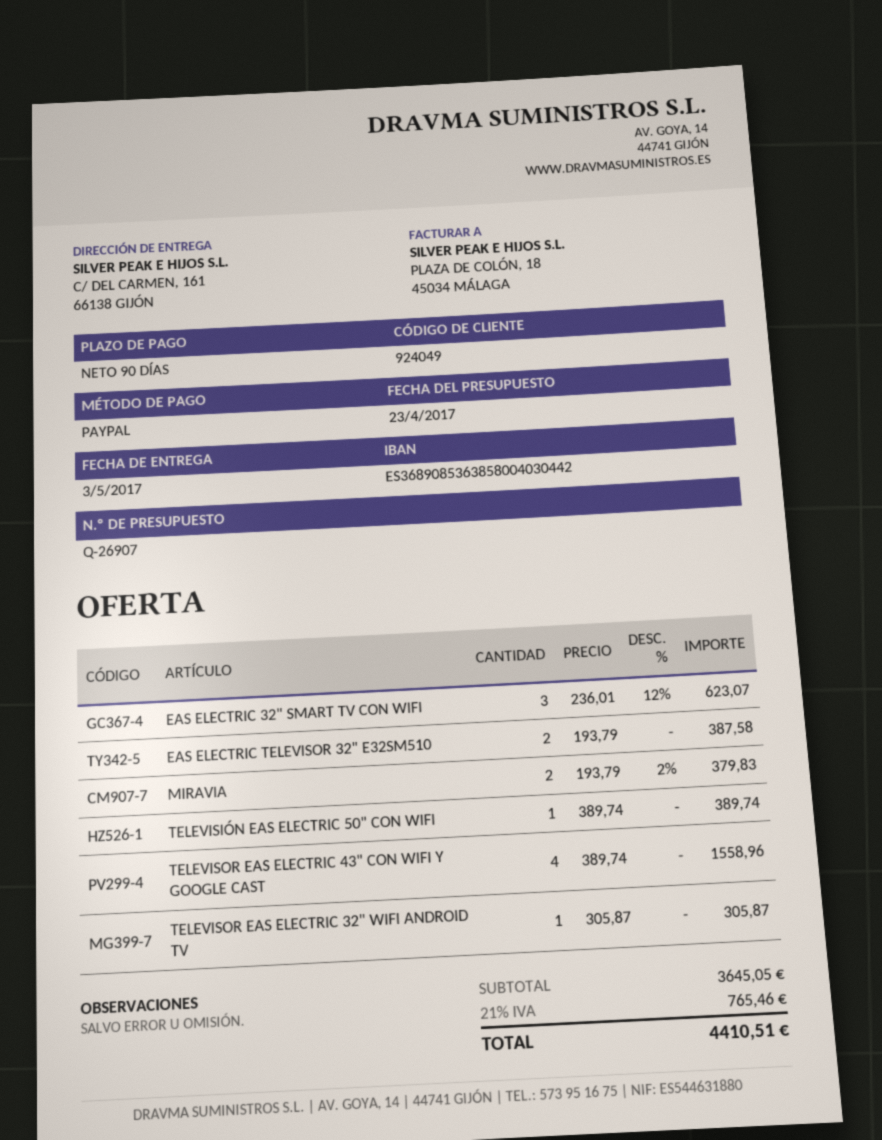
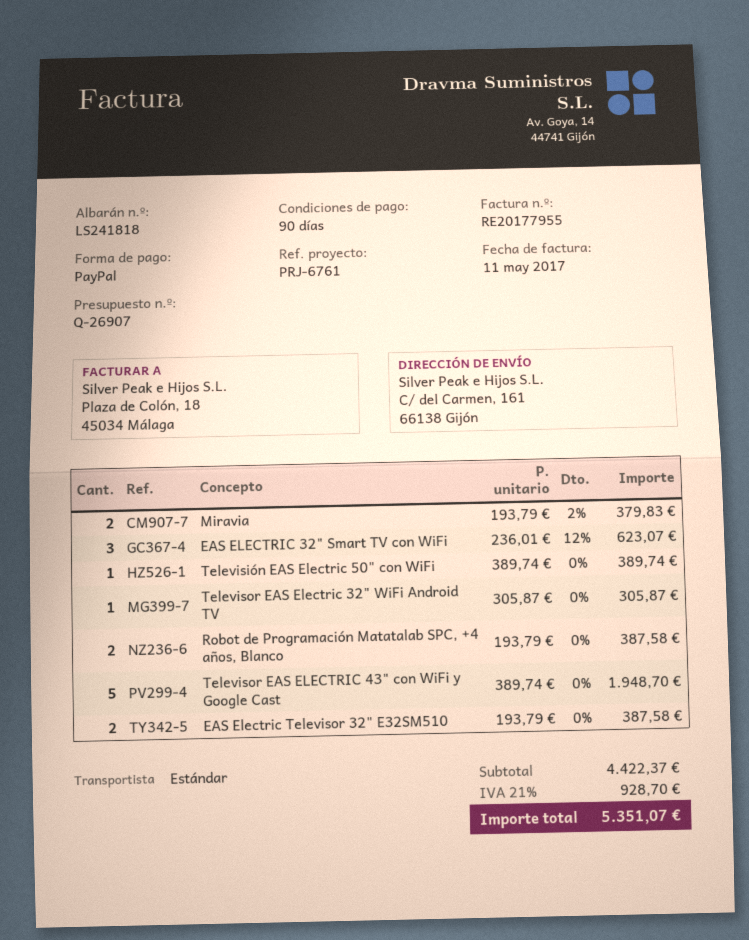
TELEVISOR EAS ELECTRIC 43" CON WIFI Y GOOGLE CAST: 4 x 389.74 = 1558.96 -> 5 x 389.74 = 1948.70
Robot de Programación Matatalab SPC, +4 años, Blanco: none -> 2 x 193.79 = 387.58
subtotal: 3645.05 -> 4422.37
tax: 21% = 765.46 -> 21% = 928.70
total: 4410.51 -> 5351.07

